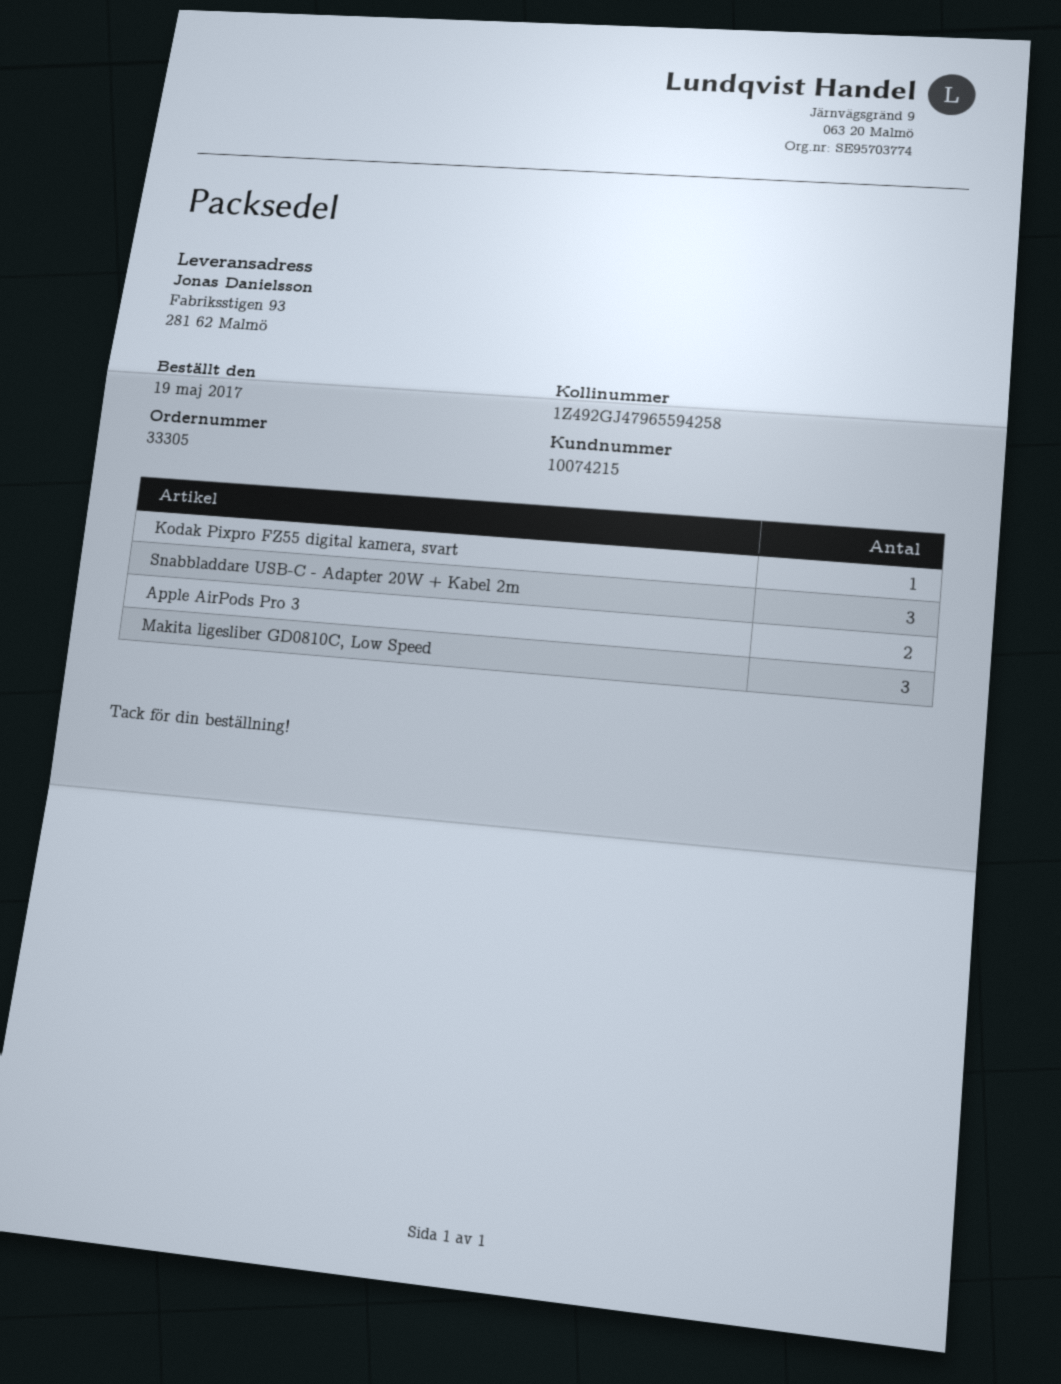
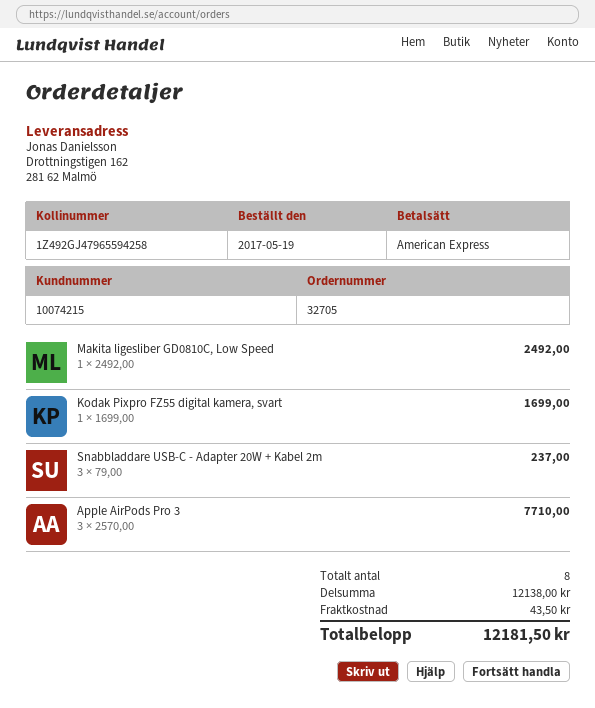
order number: 33305 -> 32705
ship to: Fabriksstigen 93, 281 62 Malmö -> Drottningstigen 162, 281 62 Malmö
Apple AirPods Pro 3: 2 -> 3
Makita ligesliber GD0810C, Low Speed: 3 -> 1

